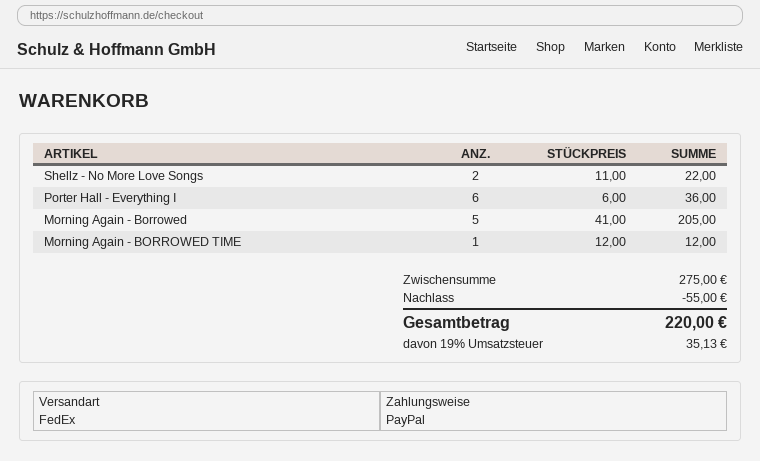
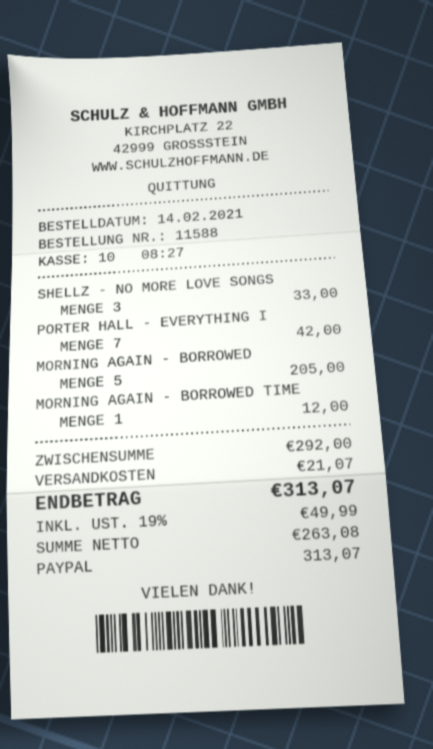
Shellz - No More Love Songs: 2 for 22.00 -> 3 for 33.00
Porter Hall - Everything I: 6 for 36.00 -> 7 for 42.00
subtotal: 275.00 -> 292.00
discount: 55.00 -> none
shipping: none -> 21.07
tax: 19% = 35.13 -> 19% = 49.99
total: 220.00 -> 313.07

